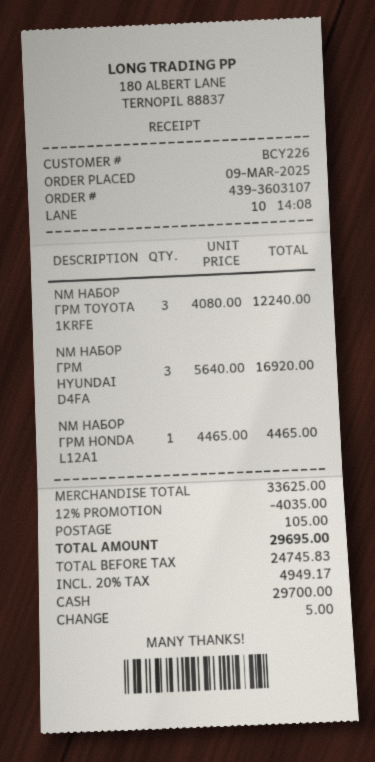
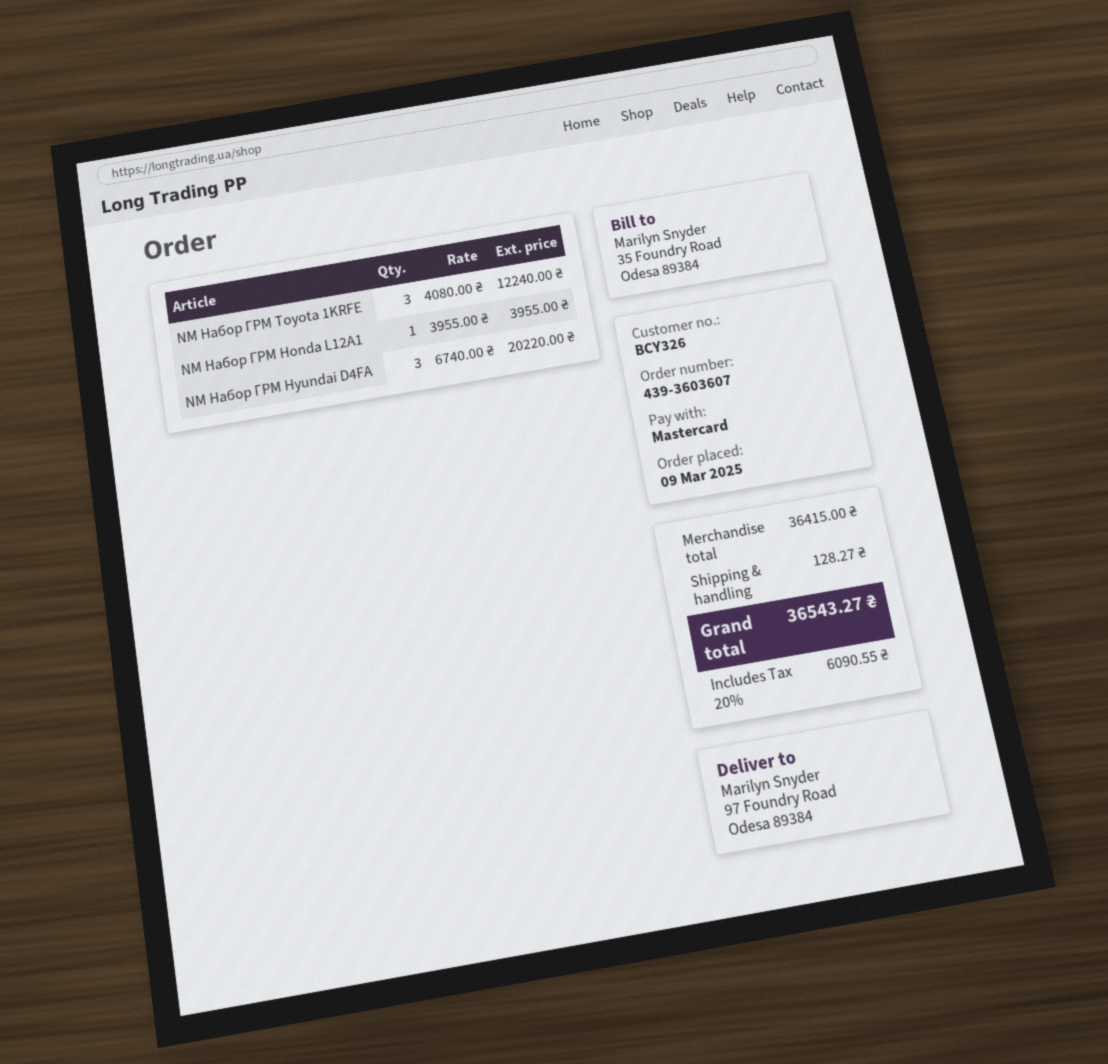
order number: 439-3603107 -> 439-3603607
customer number: BCY226 -> BCY326
payment method: cash -> Mastercard
NM НАБОР ГРМ HYUNDAI D4FA: 3 x 5640.00 = 16920.00 -> 3 x 6740.00 = 20220.00
NM НАБОР ГРМ HONDA L12A1: 1 x 4465.00 = 4465.00 -> 1 x 3955.00 = 3955.00
subtotal: 33625.00 -> 36415.00
discount: 12% = 4035.00 -> none
shipping: 105.00 -> 128.27
tax: 20% = 4949.17 -> 20% = 6090.55
total: 29695.00 -> 36543.27

